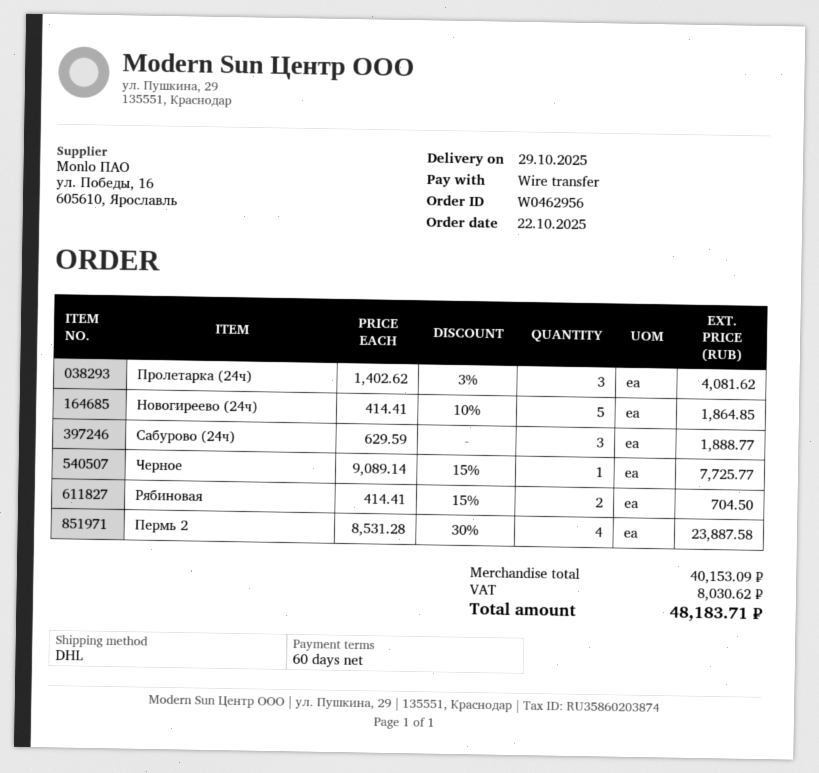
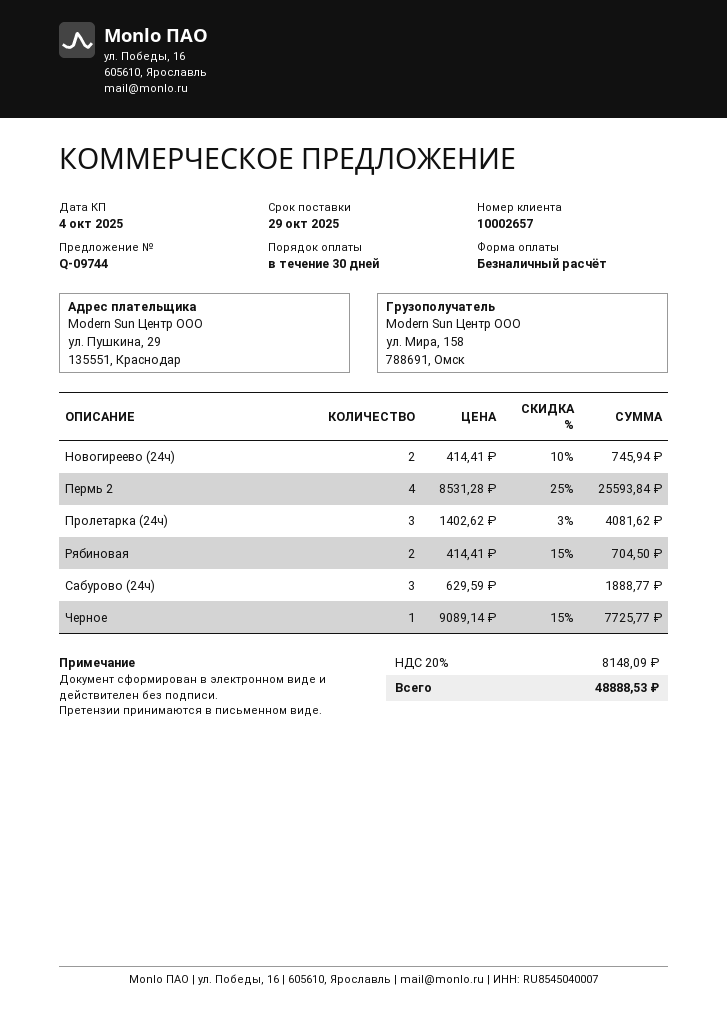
payment terms: 60 days -> 30 days
Новогиреево (24ч): 5 x 414.41 - 10% = 1864.85 -> 2 x 414.41 - 10% = 745.94
Пермь 2: 4 x 8531.28 - 30% = 23887.58 -> 4 x 8531.28 - 25% = 25593.84
tax: 8030.62 -> 8148.09
total: 48183.71 -> 48888.53

